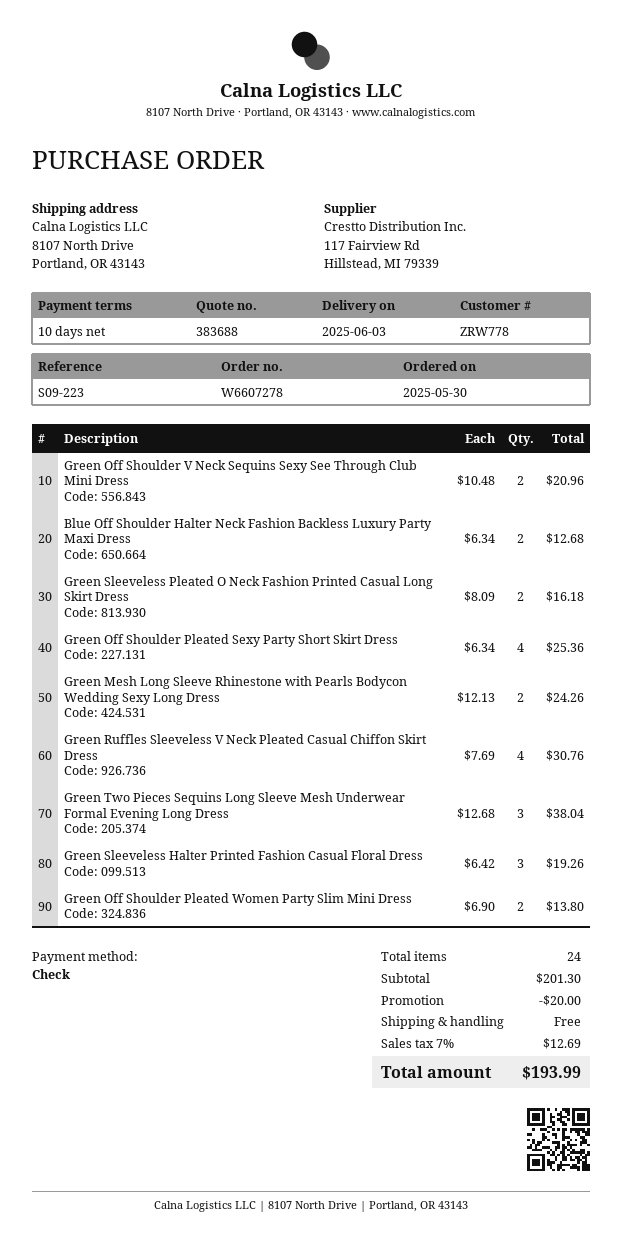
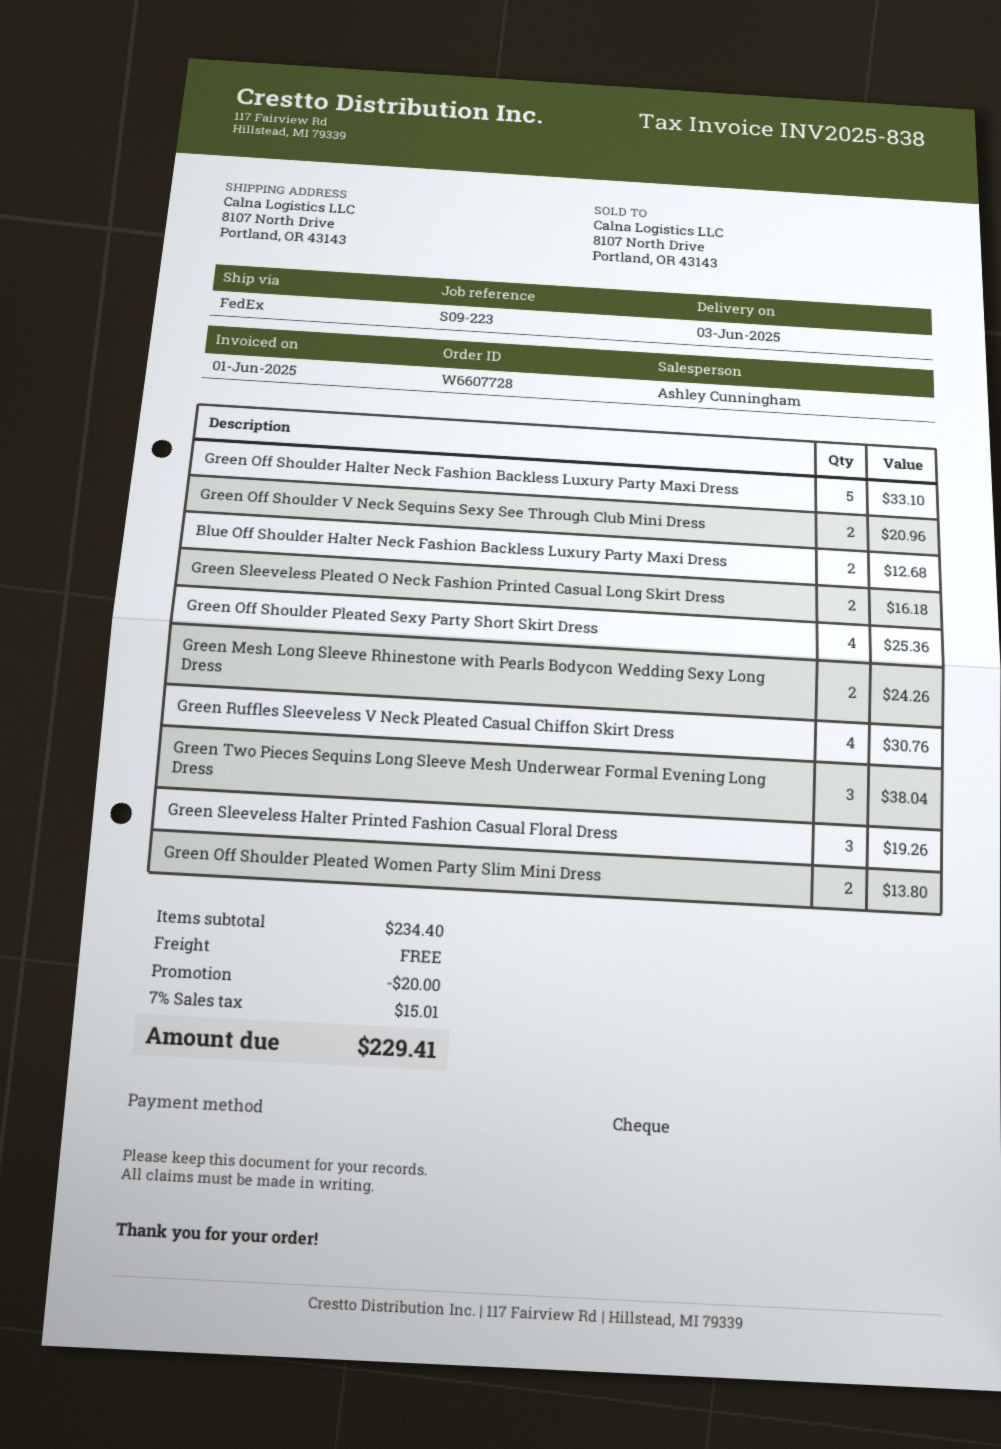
order number: W6607278 -> W6607728
Green Off Shoulder Halter Neck Fashion Backless Luxury Party Maxi Dress: none -> 5 for 33.10
subtotal: 201.30 -> 234.40
tax: 7% = 12.69 -> 7% = 15.01
total: 193.99 -> 229.41

